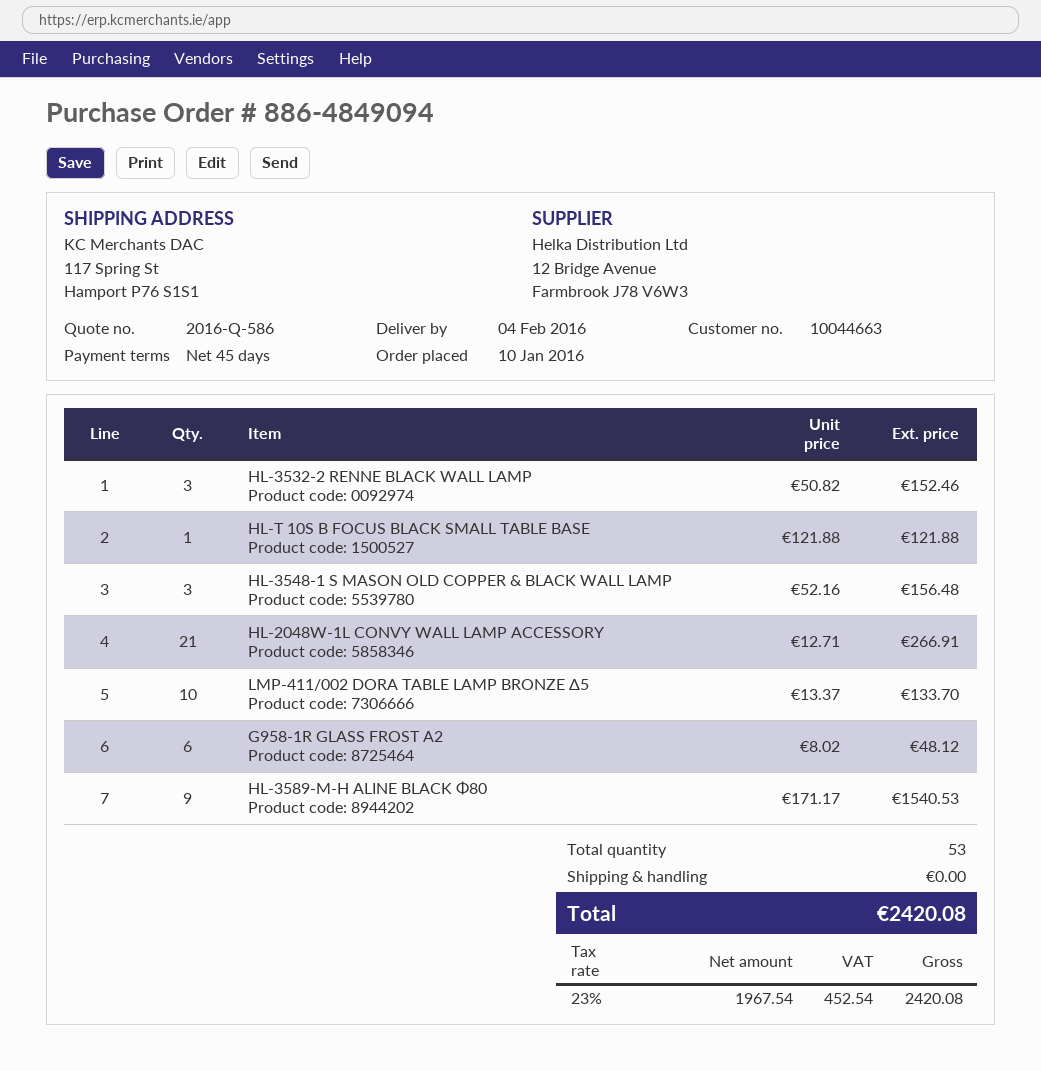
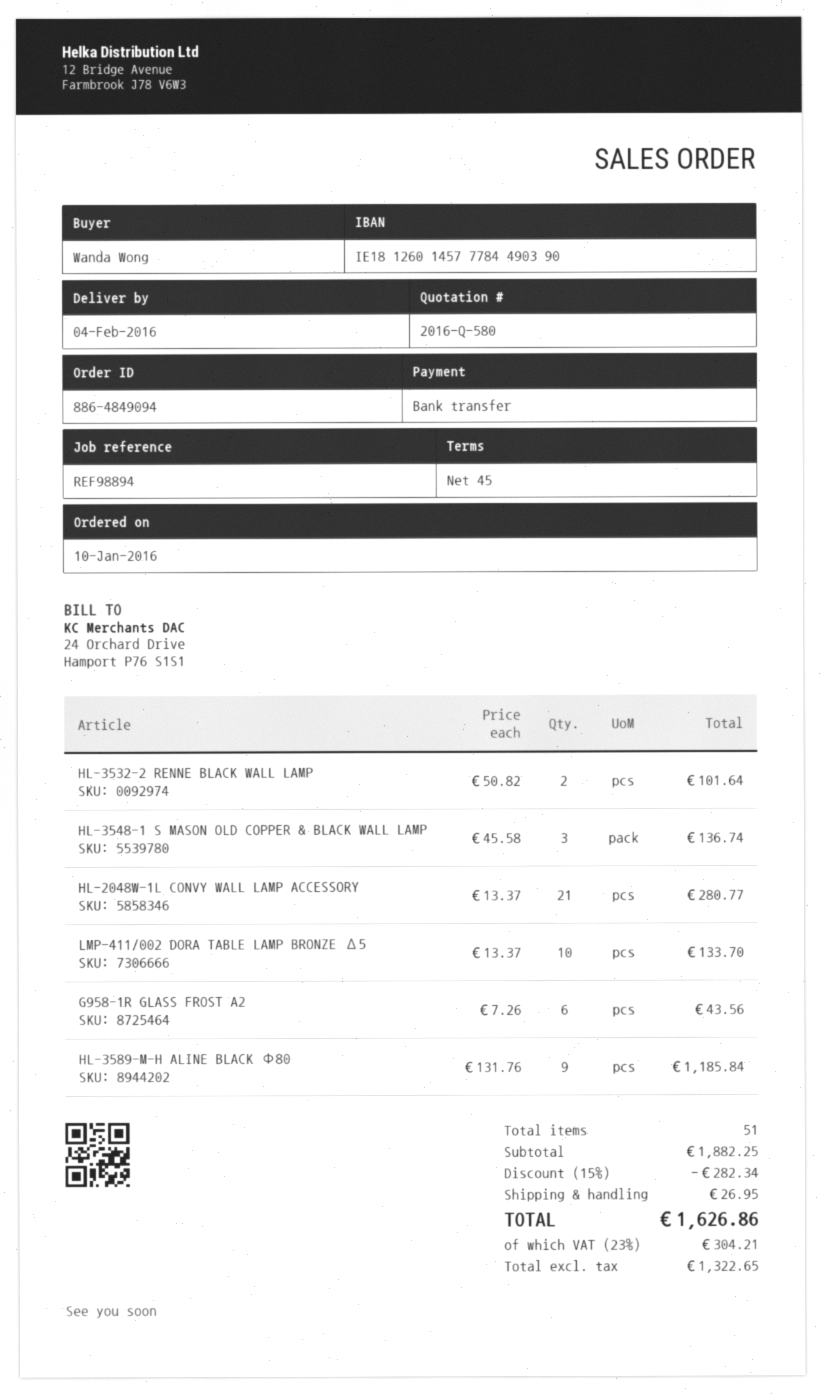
quote number: 2016-Q-586 -> 2016-Q-580
HL-3532-2 RENNE BLACK WALL LAMP: 3 x 50.82 = 152.46 -> 2 x 50.82 = 101.64
HL-T 10S B FOCUS BLACK SMALL TABLE BASE: 1 x 121.88 = 121.88 -> none
HL-3548-1 S MASON OLD COPPER & BLACK WALL LAMP: 3 x 52.16 = 156.48 -> 3 x 45.58 = 136.74
HL-2048W-1L CONVY WALL LAMP ACCESSORY: 21 x 12.71 = 266.91 -> 21 x 13.37 = 280.77
G958-1R GLASS FROST A2: 6 x 8.02 = 48.12 -> 6 x 7.26 = 43.56
HL-3589-M-H ALINE BLACK Φ80: 9 x 171.17 = 1540.53 -> 9 x 131.76 = 1185.84
total quantity: 53 -> 51
discount: none -> 15% = 282.34
shipping: 0.00 -> 26.95
net: 1967.54 -> 1322.65
tax: 23% = 452.54 -> 23% = 304.21
total: 2420.08 -> 1626.86

